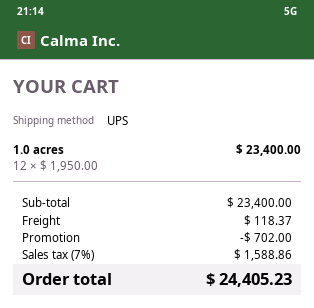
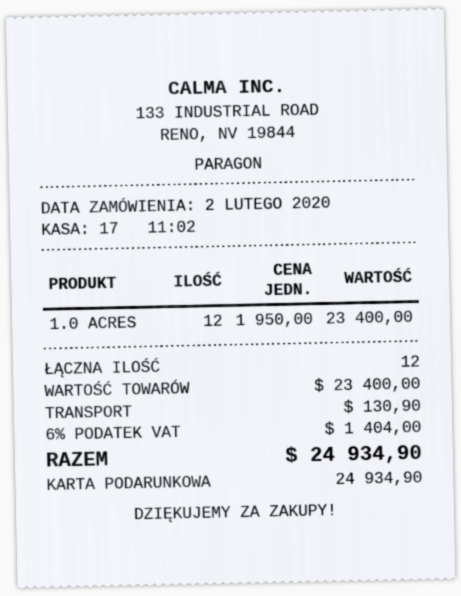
discount: 702.00 -> none
shipping: 118.37 -> 130.90
tax: 7% = 1588.86 -> 6% = 1404.00
total: 24405.23 -> 24934.90

